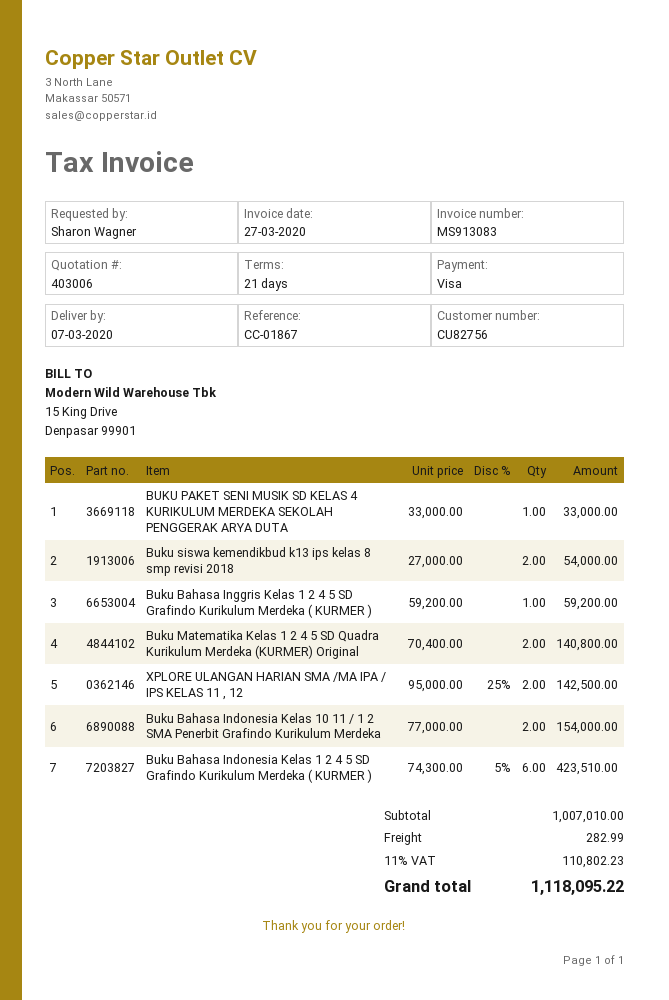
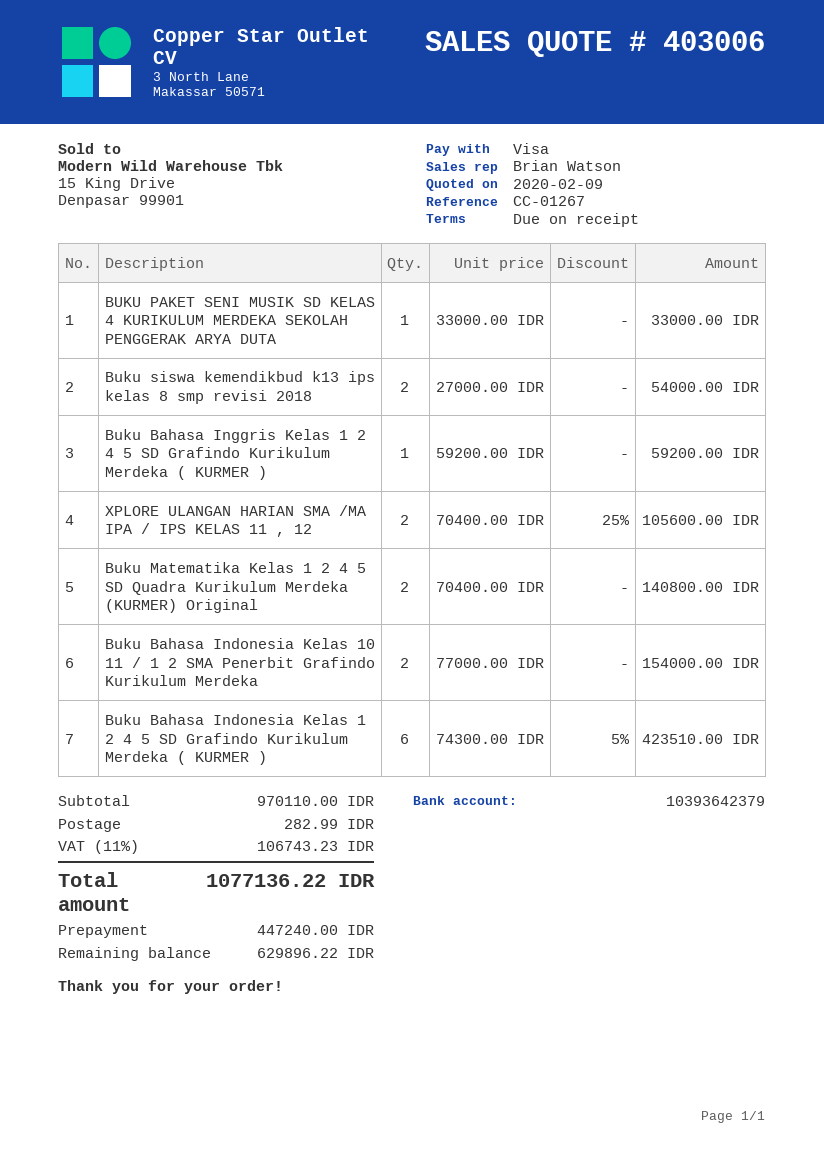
payment terms: 21 days -> on receipt
reference: CC-01867 -> CC-01267
XPLORE ULANGAN HARIAN SMA /MA IPA / IPS KELAS 11 , 12: 2 x 95000.00 - 25% = 142500.00 -> 2 x 70400.00 - 25% = 105600.00
subtotal: 1007010.00 -> 970110.00
tax: 11% = 110802.23 -> 11% = 106743.23
total: 1118095.22 -> 1077136.22

